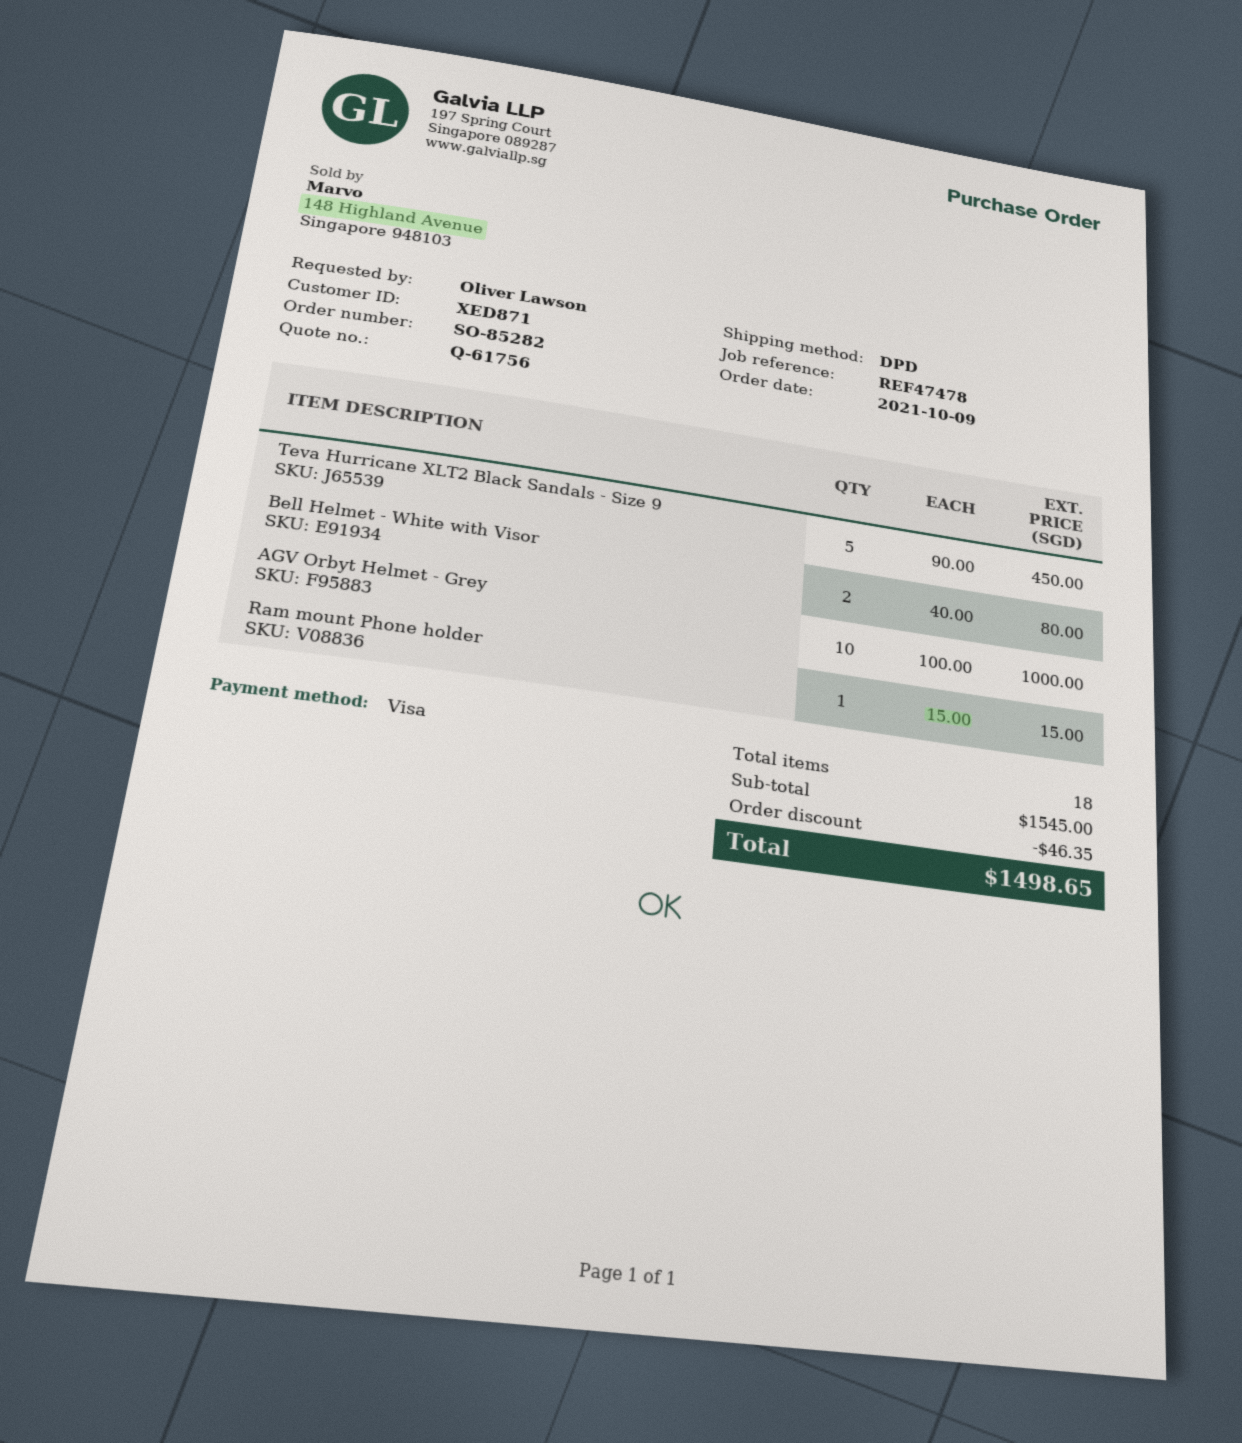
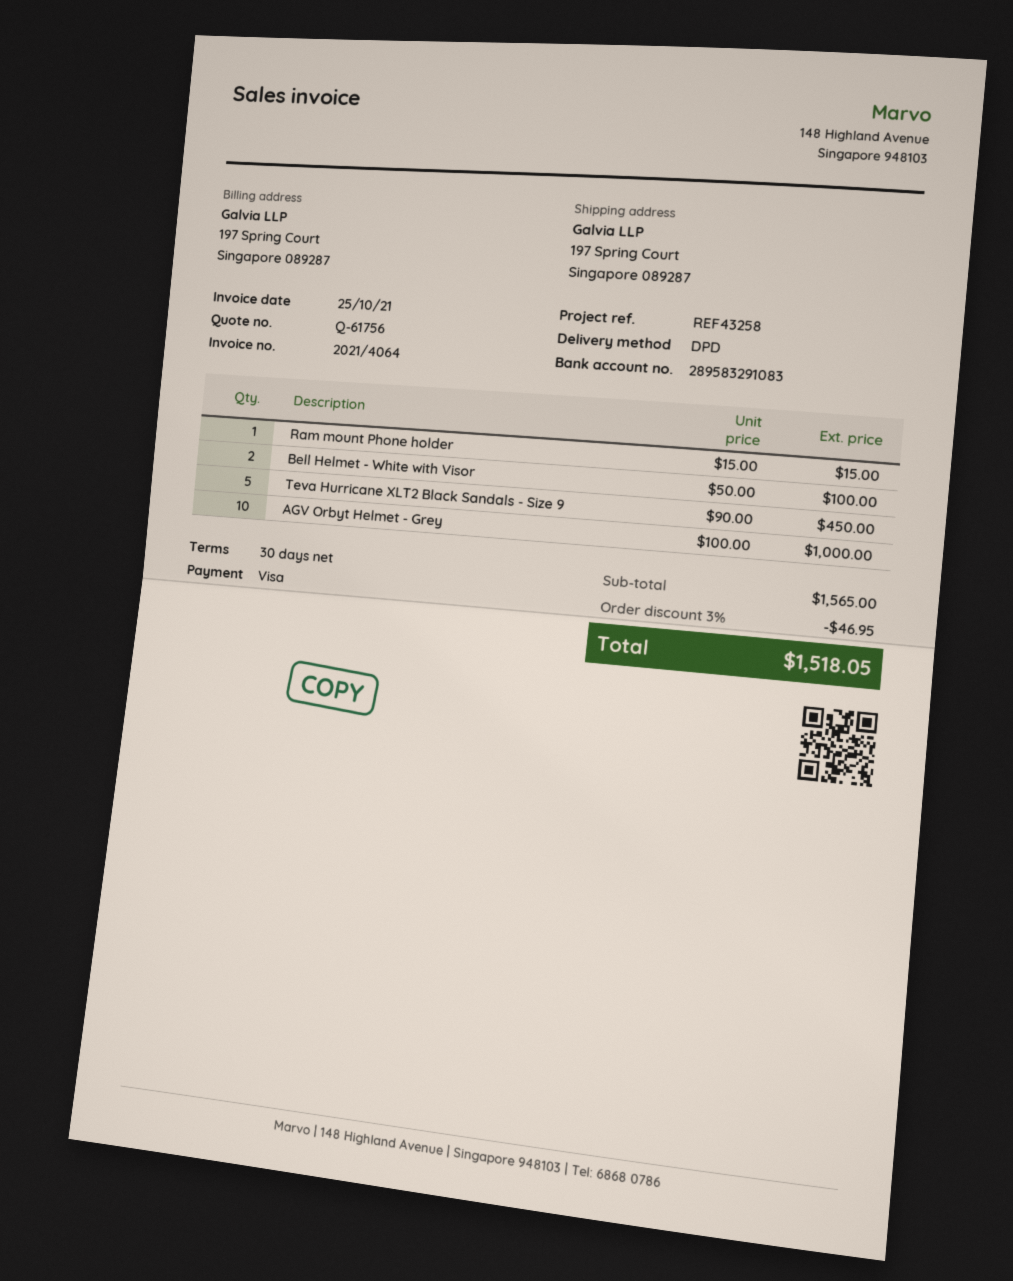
reference: REF47478 -> REF43258
Bell Helmet - White with Visor: 2 x 40.00 = 80.00 -> 2 x 50.00 = 100.00
subtotal: 1545.00 -> 1565.00
discount: 46.35 -> 46.95
total: 1498.65 -> 1518.05

